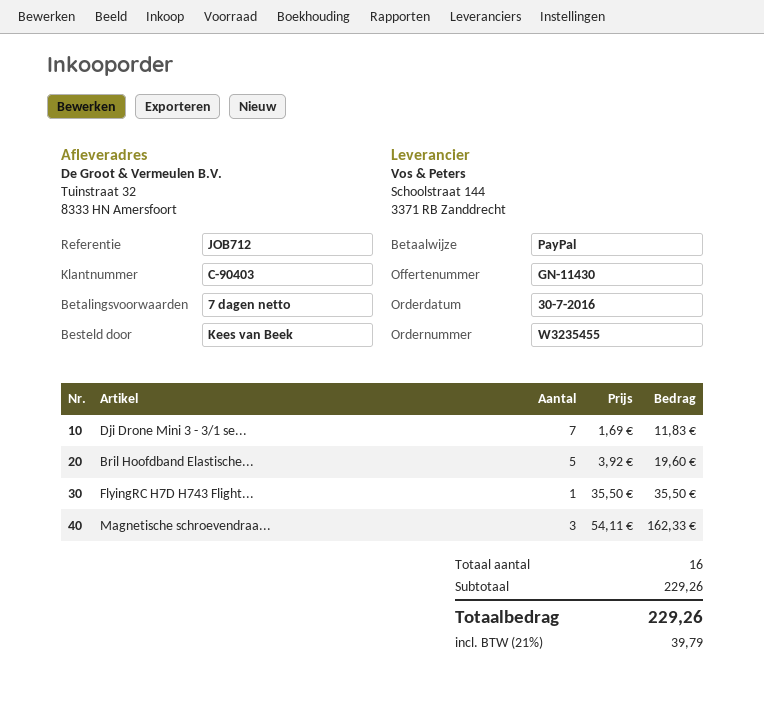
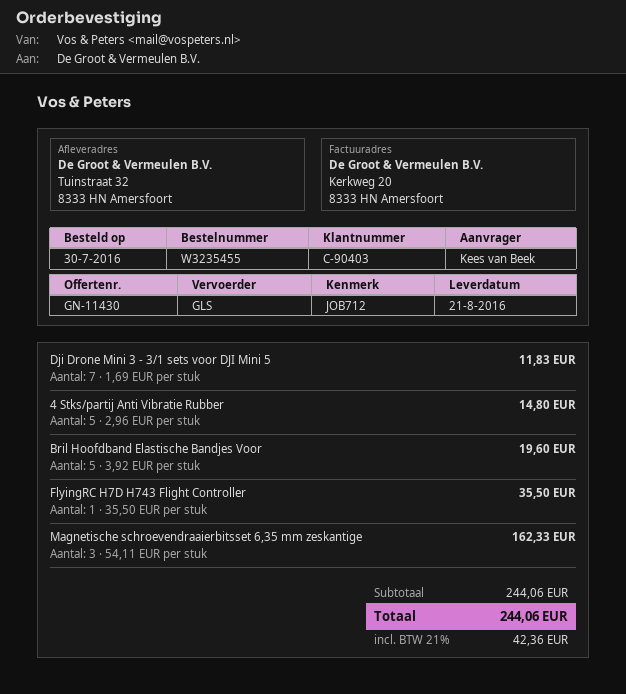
4 Stks/partij Anti Vibratie Rubber: none -> 5 x 2.96 = 14.80
subtotal: 229.26 -> 244.06
tax: 21% = 39.79 -> 21% = 42.36
total: 229.26 -> 244.06

